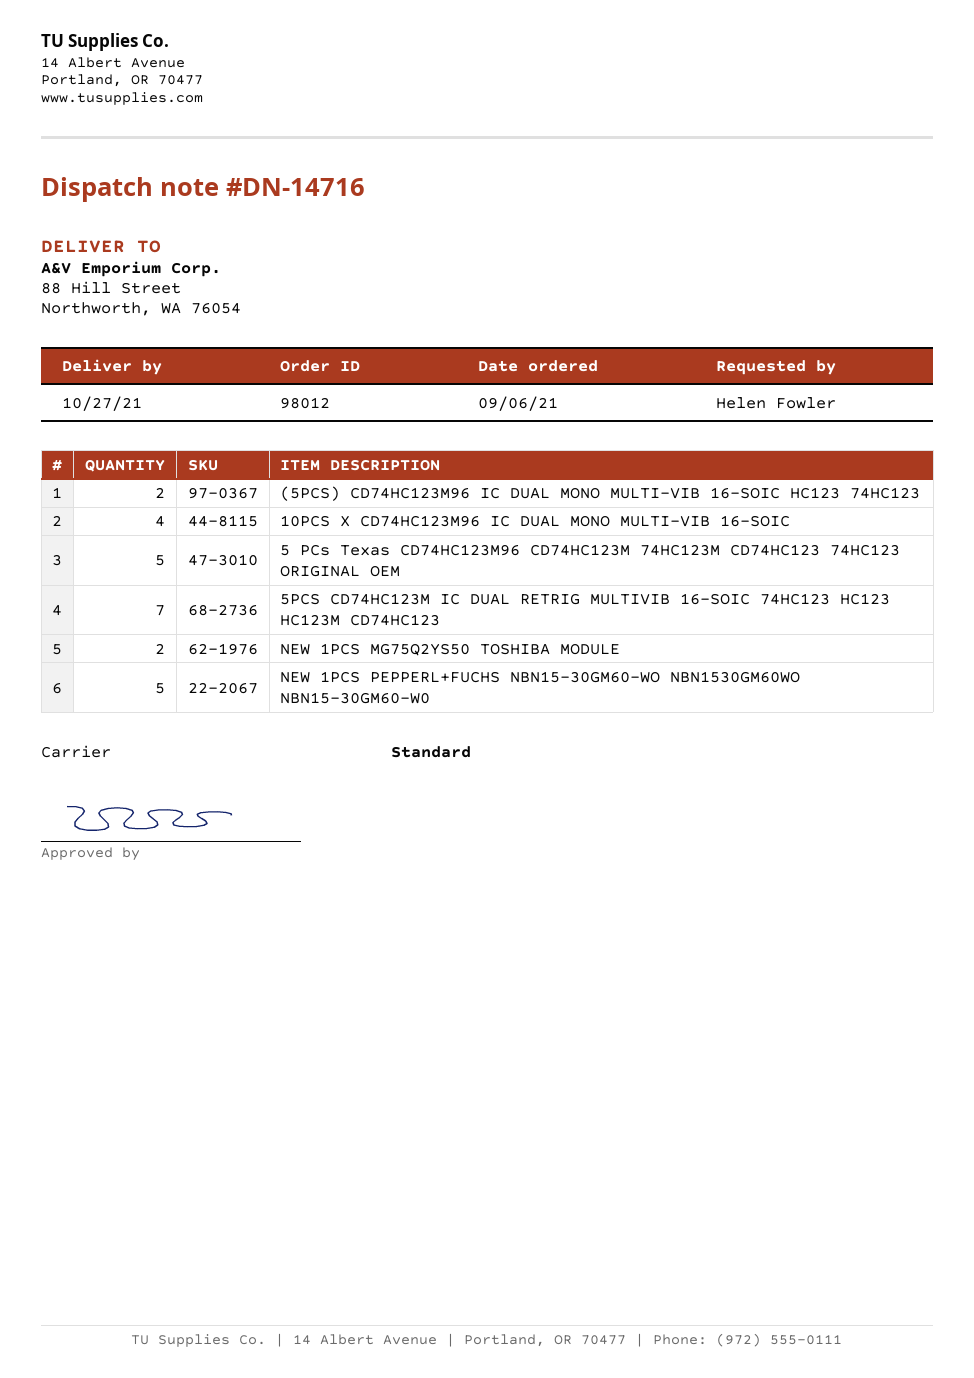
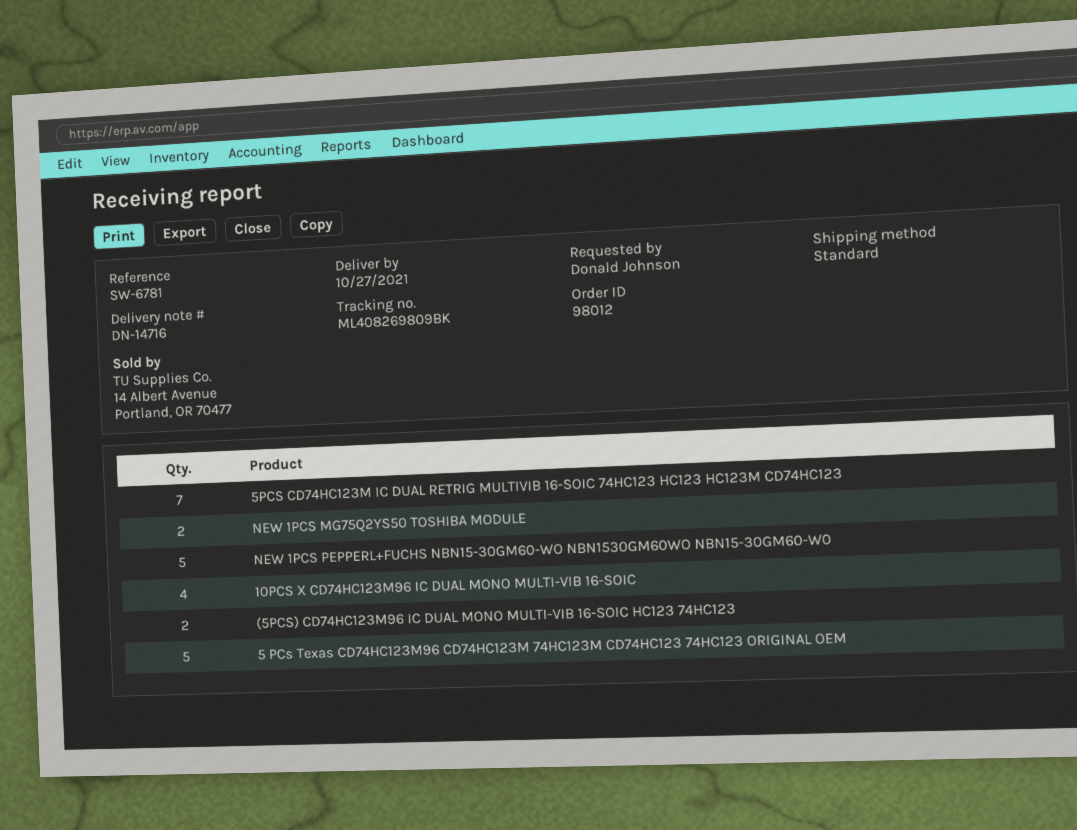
ordered by: Helen Fowler -> Donald Johnson

